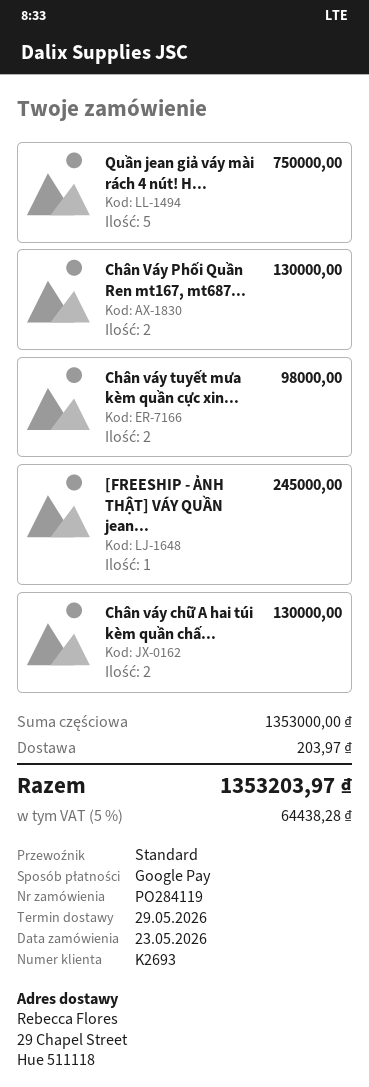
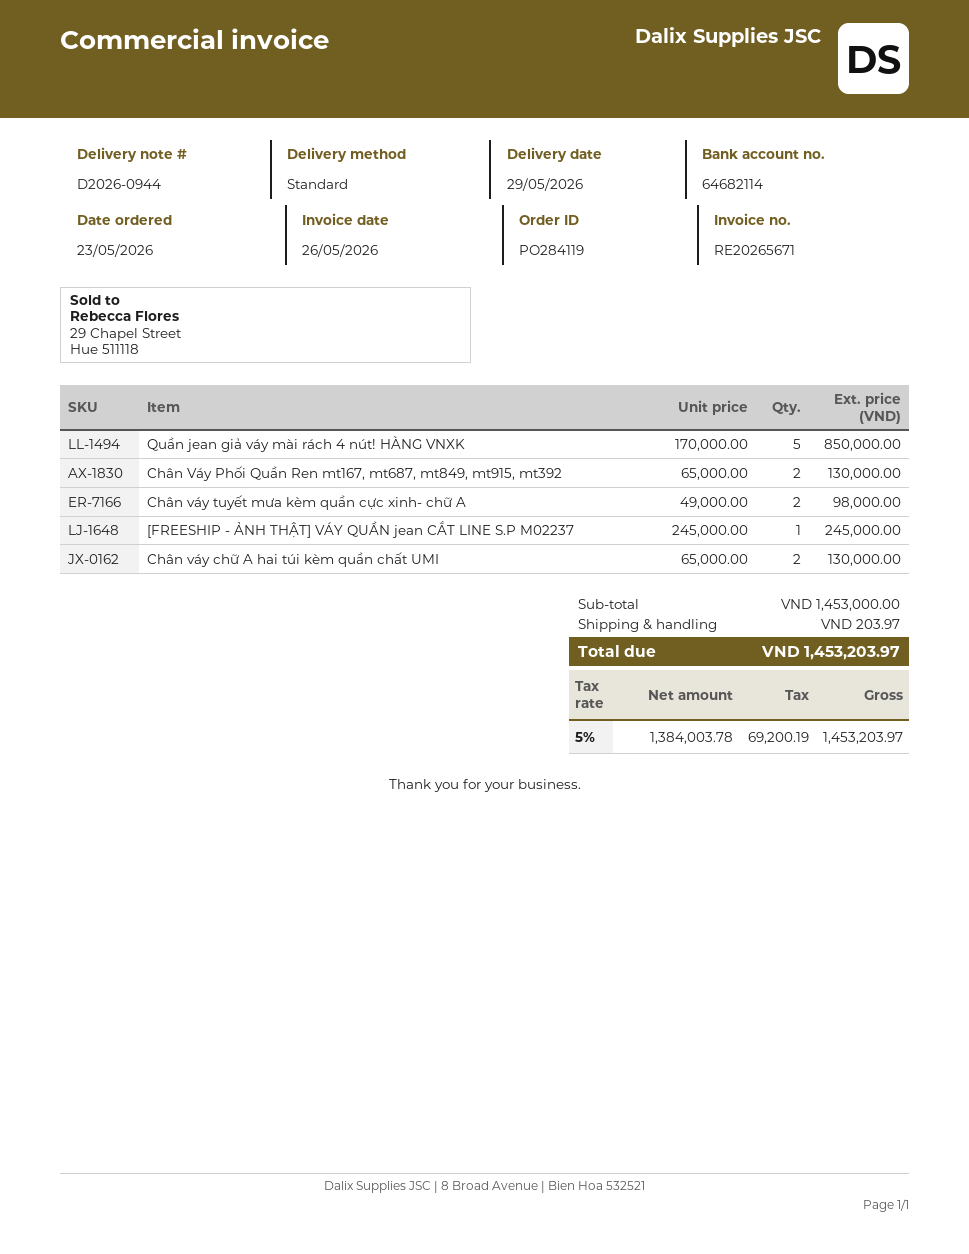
Quần jean giả váy mài rách 4 nút! H...: 5 for 750000.00 -> 5 for 850000.00
subtotal: 1353000.00 -> 1453000.00
tax: 5% = 64438.28 -> 5% = 69200.19
total: 1353203.97 -> 1453203.97

